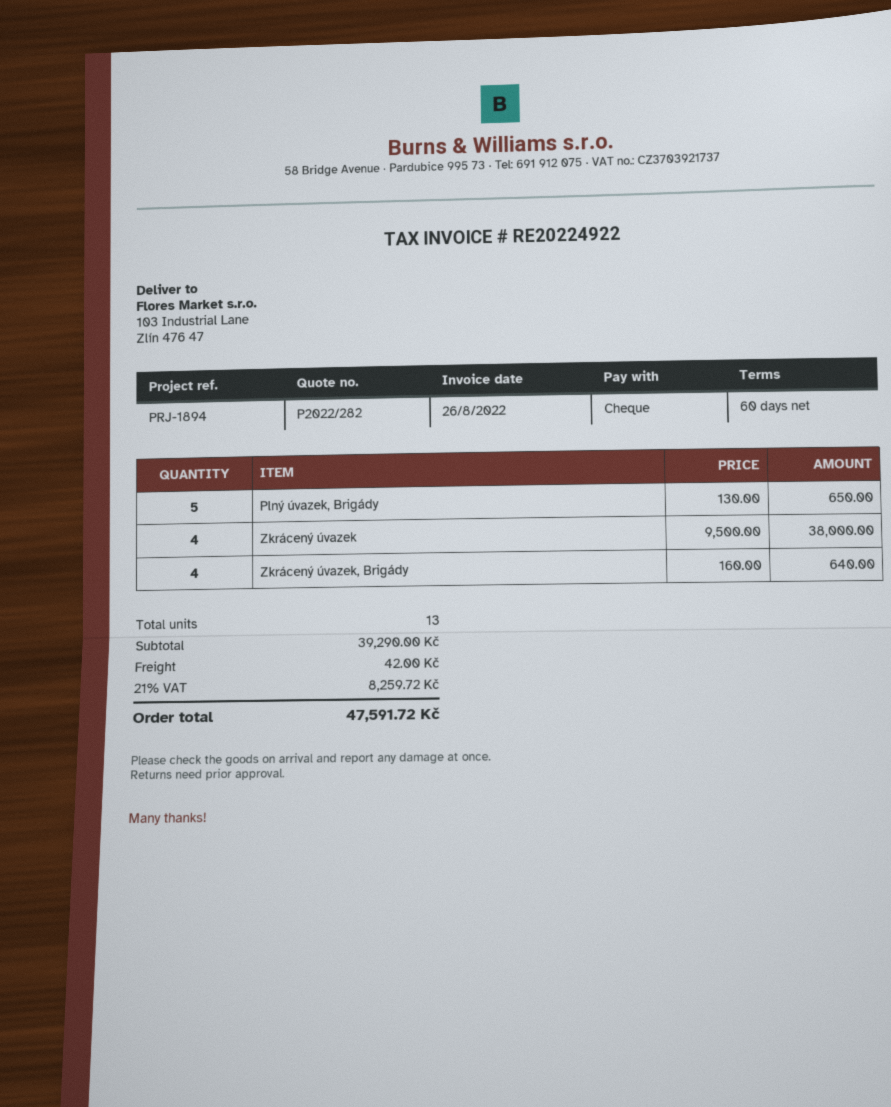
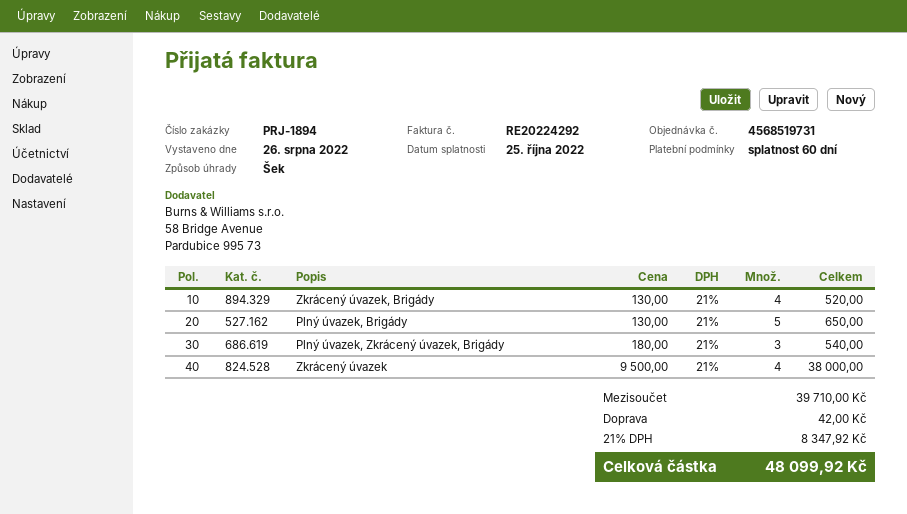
invoice number: RE20224922 -> RE20224292
Zkrácený úvazek, Brigády: 4 x 160.00 = 640.00 -> 4 x 130.00 = 520.00
Plný úvazek, Zkrácený úvazek, Brigády: none -> 3 x 180.00 = 540.00
subtotal: 39290.00 -> 39710.00
tax: 21% = 8259.72 -> 21% = 8347.92
total: 47591.72 -> 48099.92

